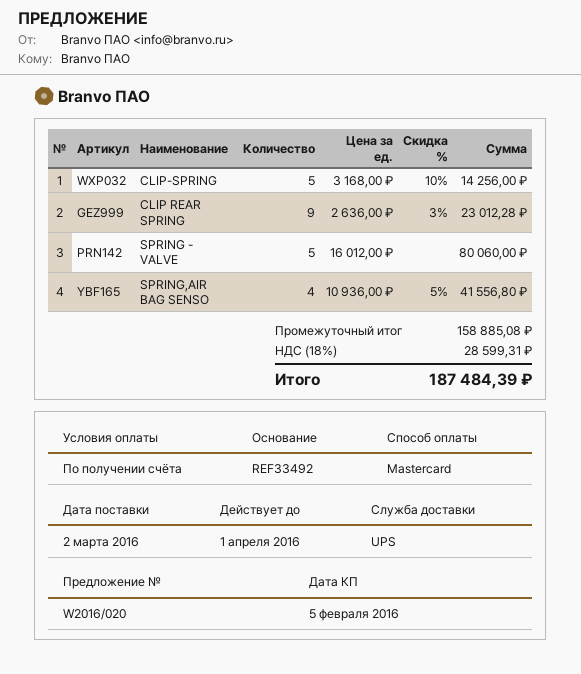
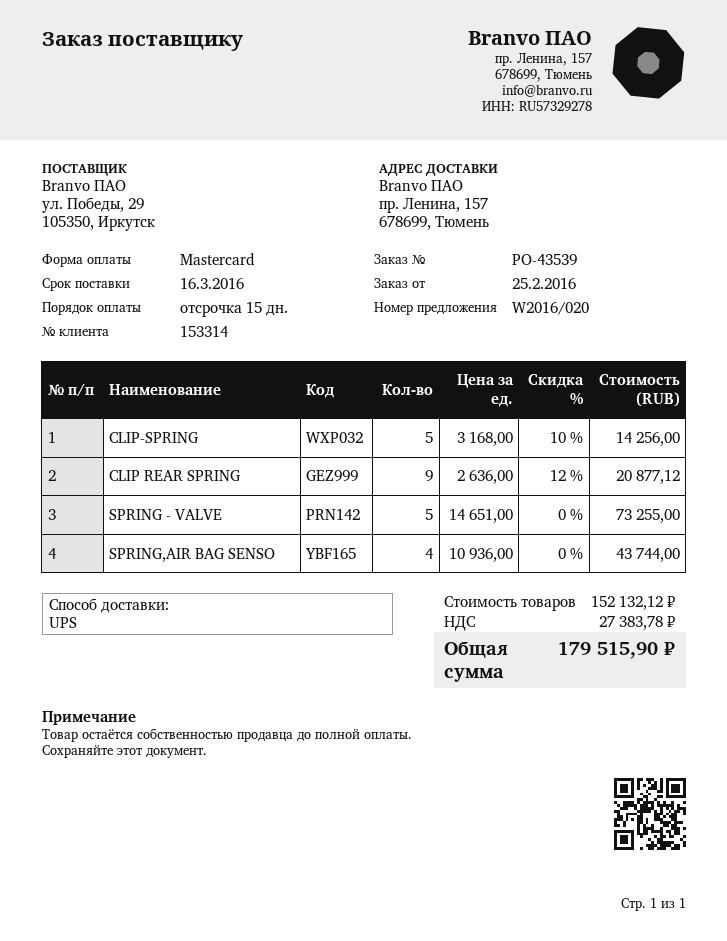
delivery date: 2016-03-02 -> 2016-03-16
payment terms: on receipt -> 15 days
CLIP REAR SPRING: 9 x 2636.00 - 3% = 23012.28 -> 9 x 2636.00 - 12% = 20877.12
SPRING - VALVE: 5 x 16012.00 = 80060.00 -> 5 x 14651.00 = 73255.00
SPRING,AIR BAG SENSO: 4 x 10936.00 - 5% = 41556.80 -> 4 x 10936.00 = 43744.00
subtotal: 158885.08 -> 152132.12
tax: 28599.31 -> 27383.78
total: 187484.39 -> 179515.90

